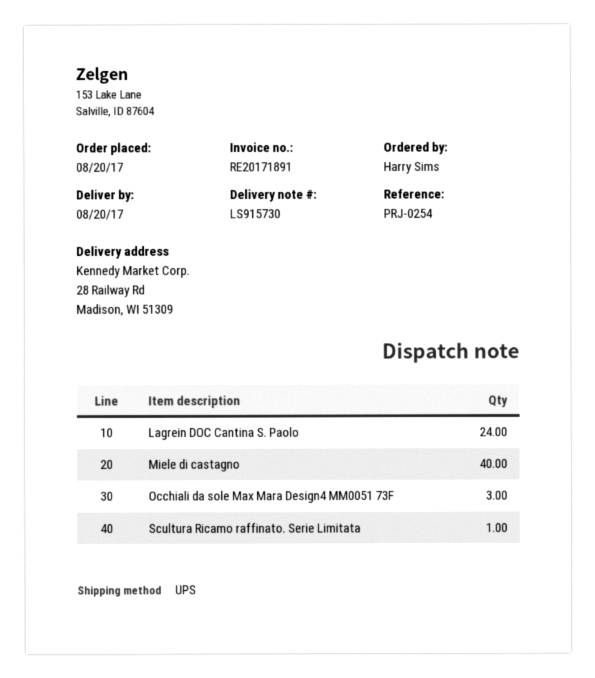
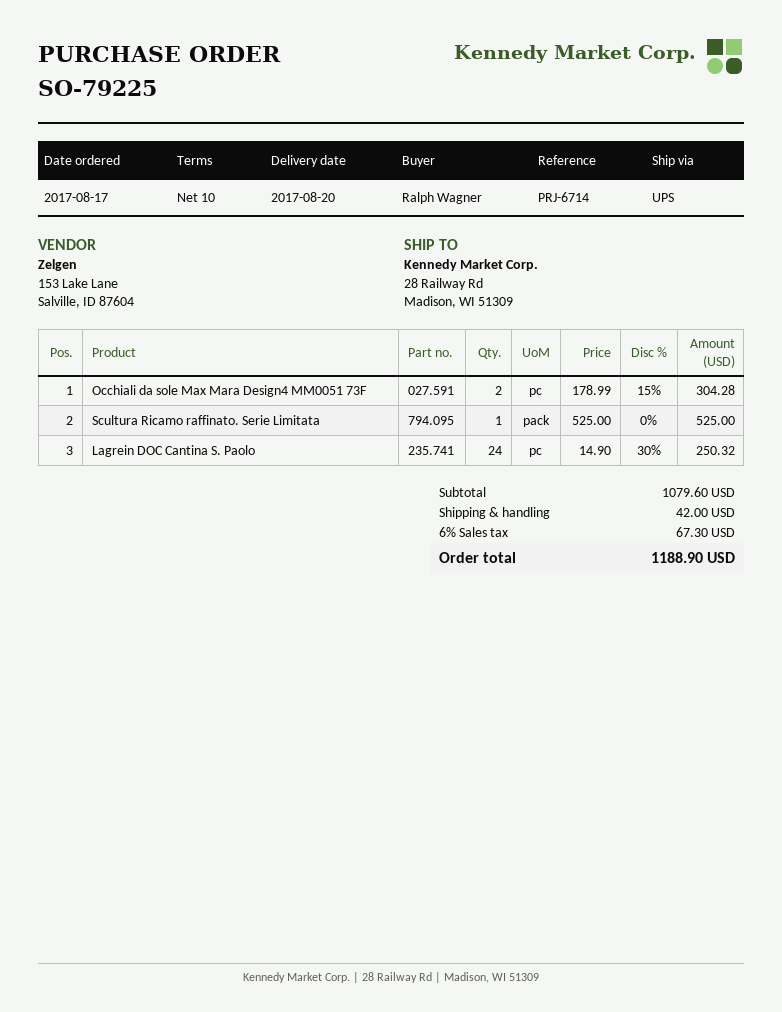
order date: 2017-08-20 -> 2017-08-17
reference: PRJ-0254 -> PRJ-6714
ordered by: Harry Sims -> Ralph Wagner
Miele di castagno: 40 -> none
Occhiali da sole Max Mara Design4 MM0051 73F: 3 -> 2

